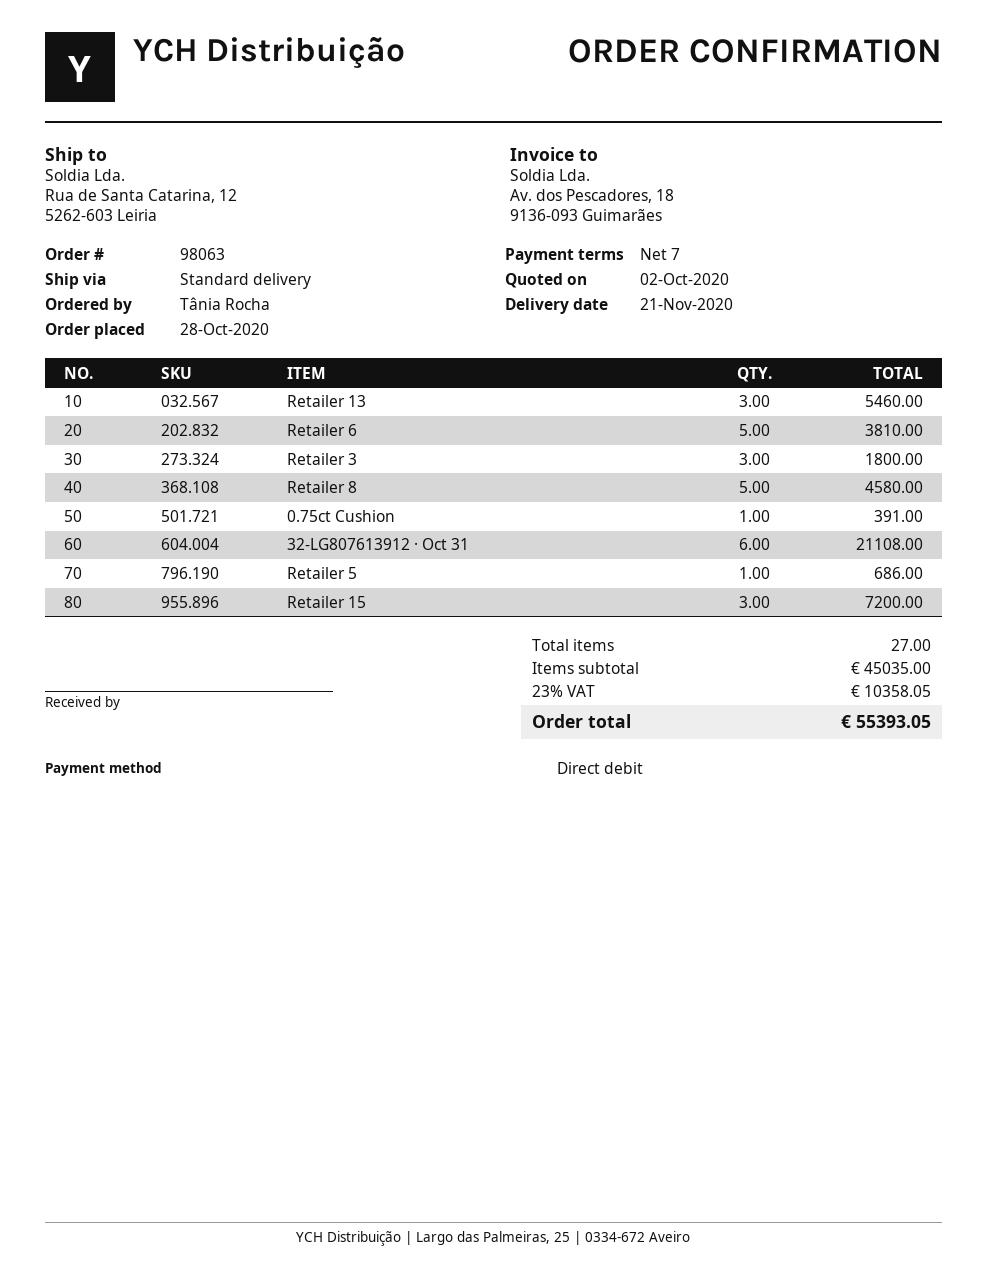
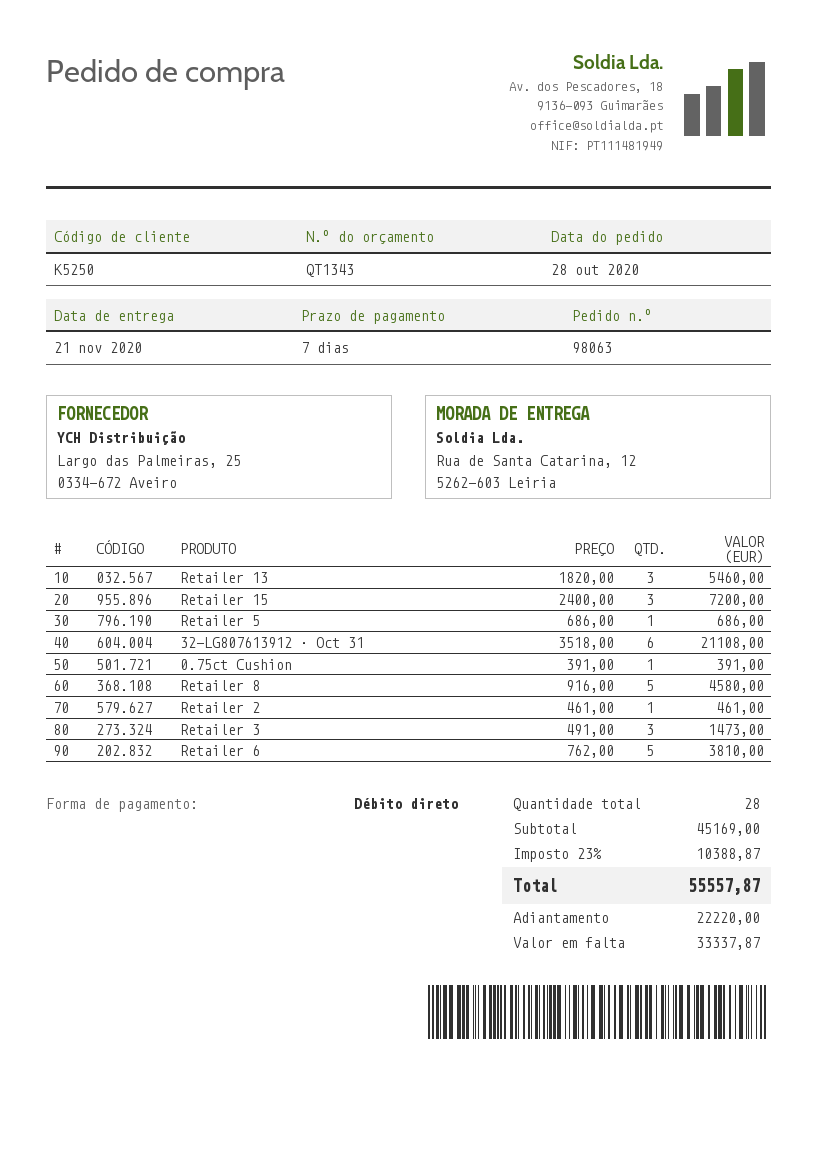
Retailer 3: 3 for 1800.00 -> 3 for 1473.00
Retailer 2: none -> 1 for 461.00
total quantity: 27 -> 28
subtotal: 45035.00 -> 45169.00
tax: 23% = 10358.05 -> 23% = 10388.87
total: 55393.05 -> 55557.87

